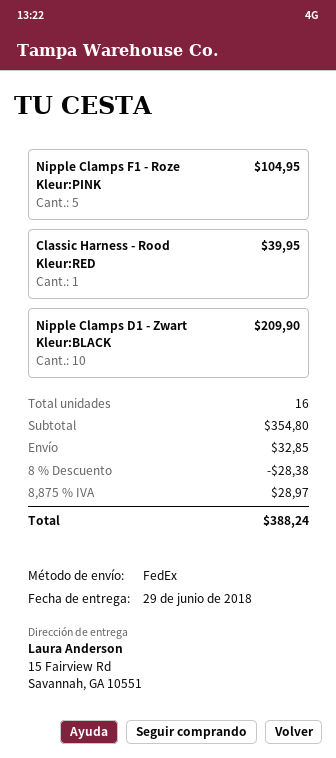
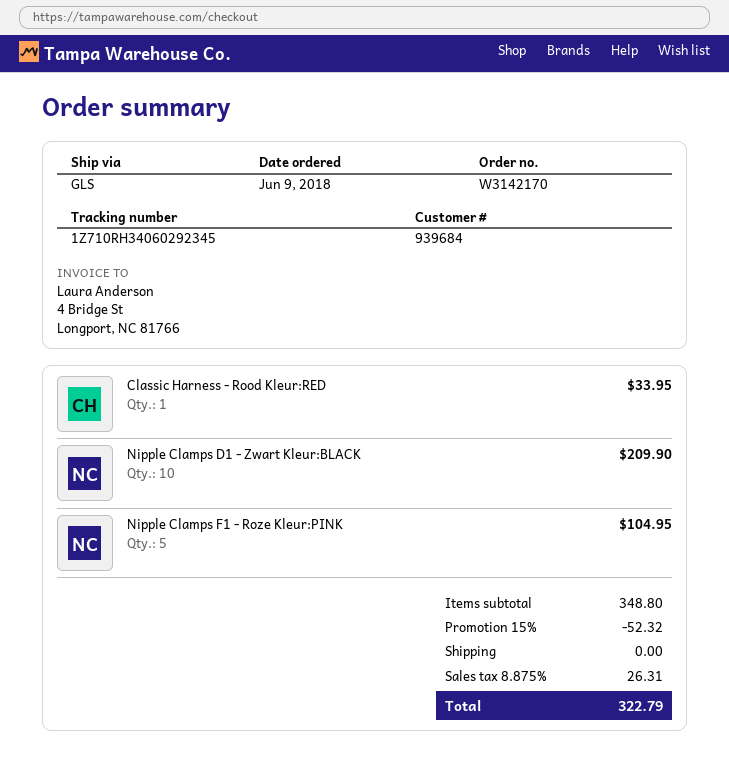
shipping method: FedEx -> GLS
Classic Harness - Rood Kleur:RED: 1 for 39.95 -> 1 for 33.95
subtotal: 354.80 -> 348.80
discount: 8% = 28.38 -> 15% = 52.32
shipping: 32.85 -> 0.00
tax: 8.875% = 28.97 -> 8.875% = 26.31
total: 388.24 -> 322.79

